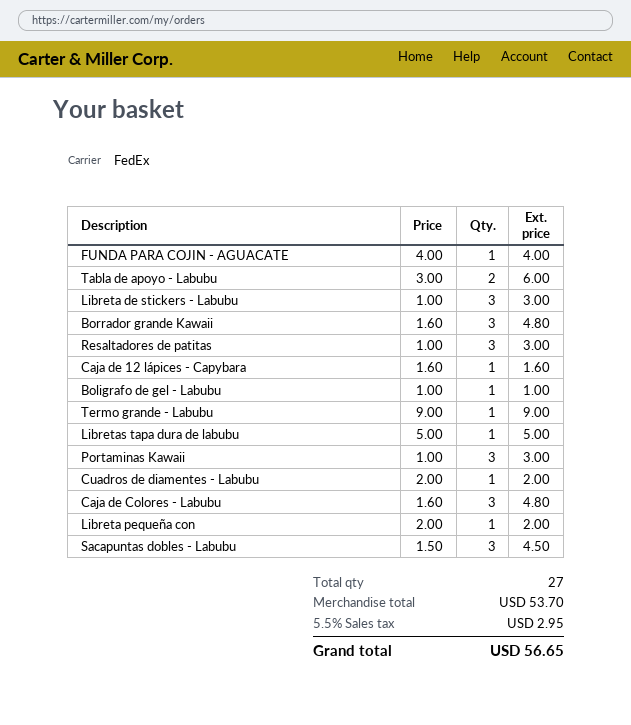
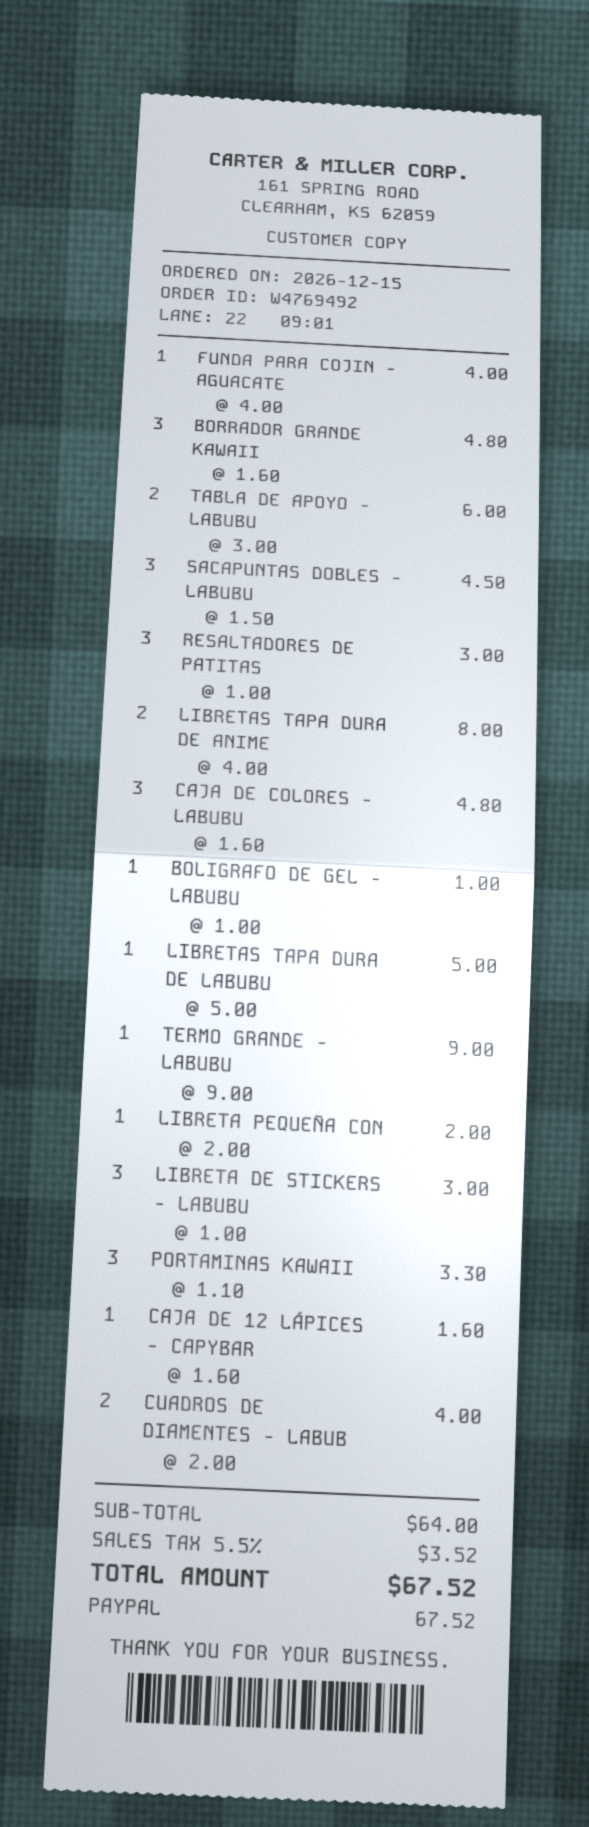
Portaminas Kawaii: 3 x 1.00 = 3.00 -> 3 x 1.10 = 3.30
Cuadros de diamentes - Labubu: 1 x 2.00 = 2.00 -> 2 x 2.00 = 4.00
LIBRETAS TAPA DURA DE ANIME: none -> 2 x 4.00 = 8.00
subtotal: 53.70 -> 64.00
tax: 5.5% = 2.95 -> 5.5% = 3.52
total: 56.65 -> 67.52

